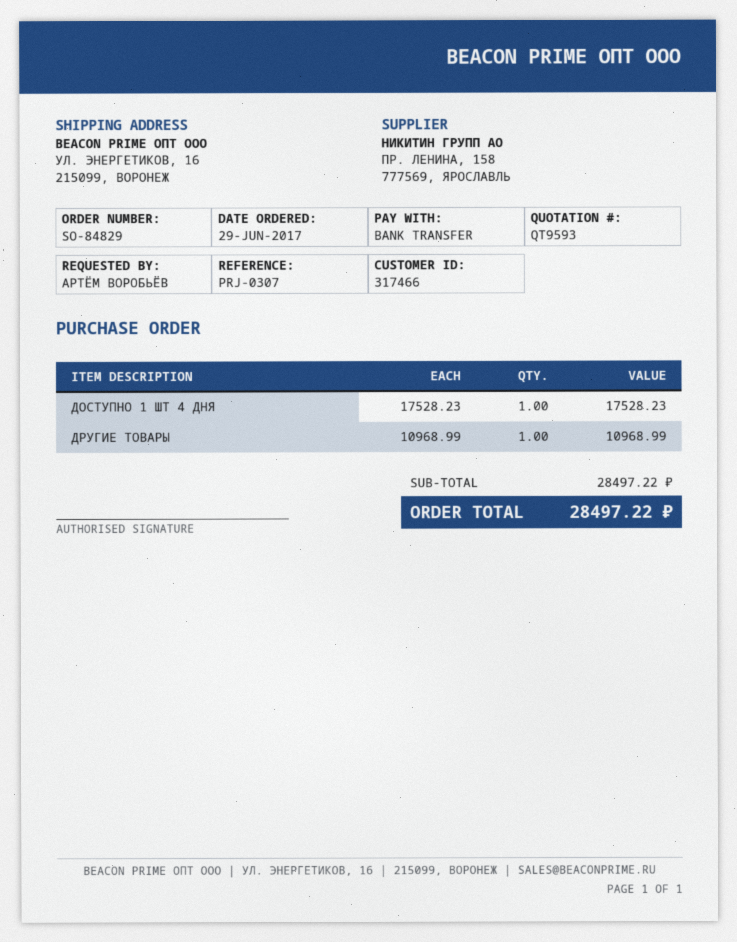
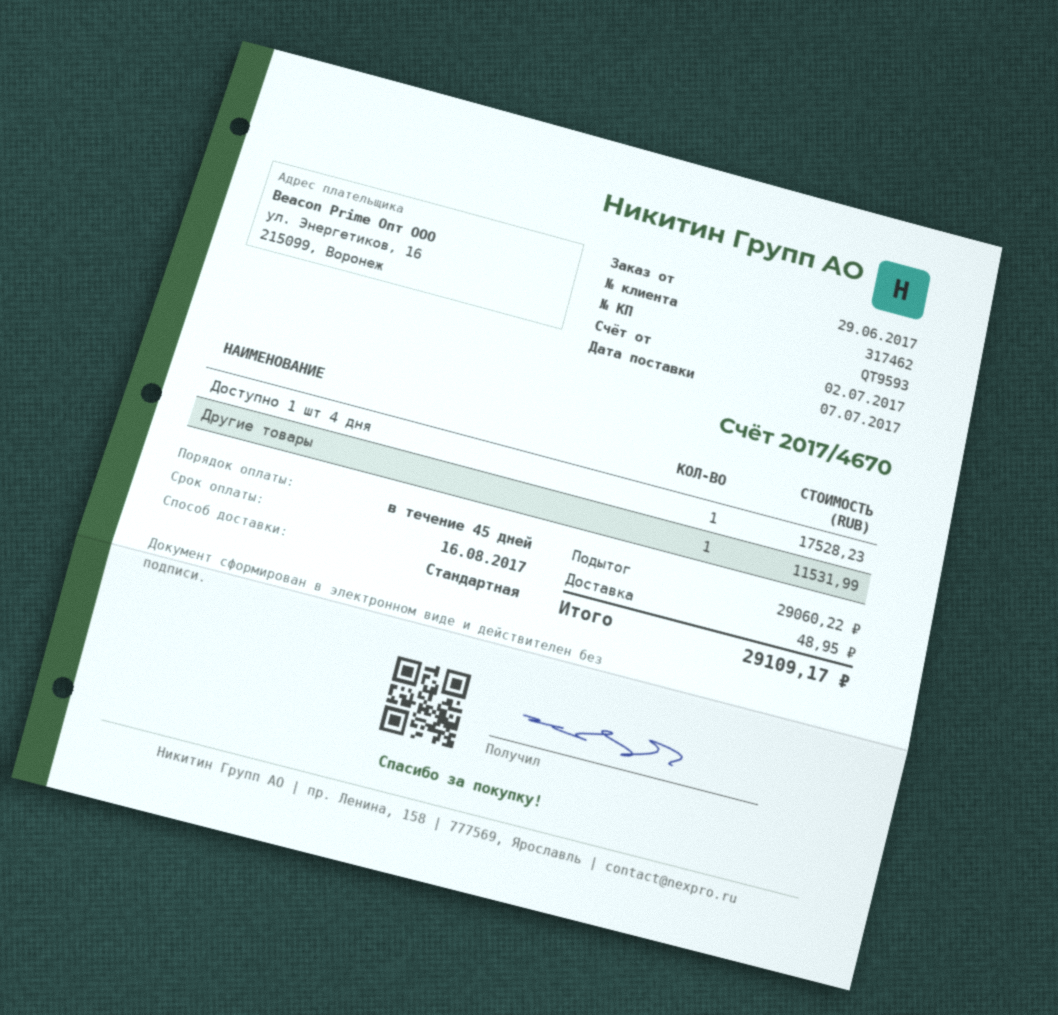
customer number: 317466 -> 317462
ДРУГИЕ ТОВАРЫ: 1 for 10968.99 -> 1 for 11531.99
subtotal: 28497.22 -> 29060.22
shipping: none -> 48.95
total: 28497.22 -> 29109.17

